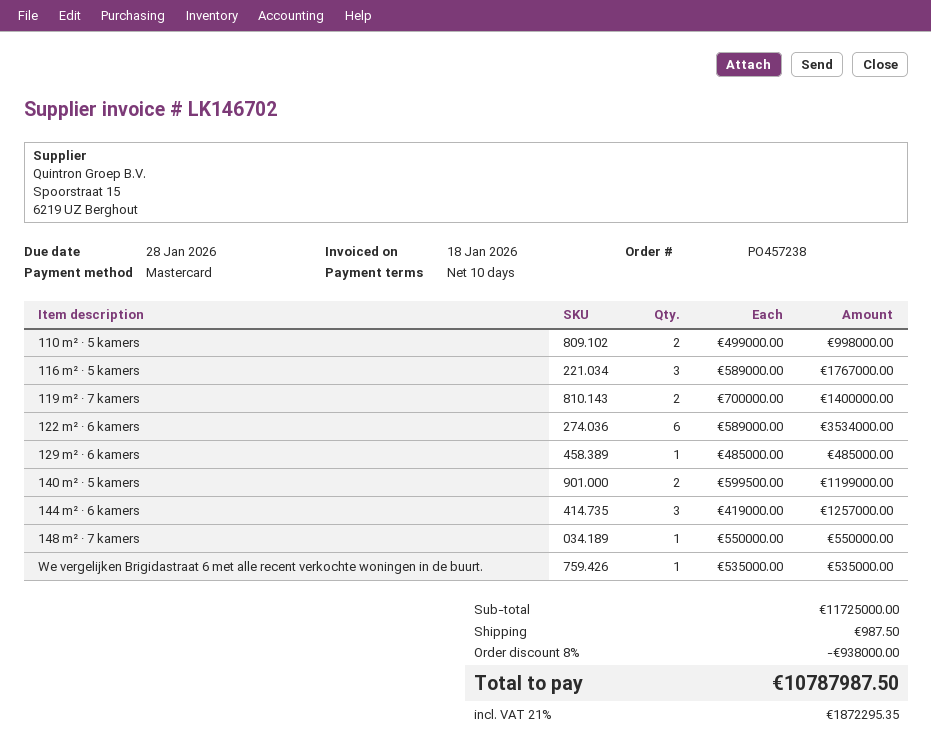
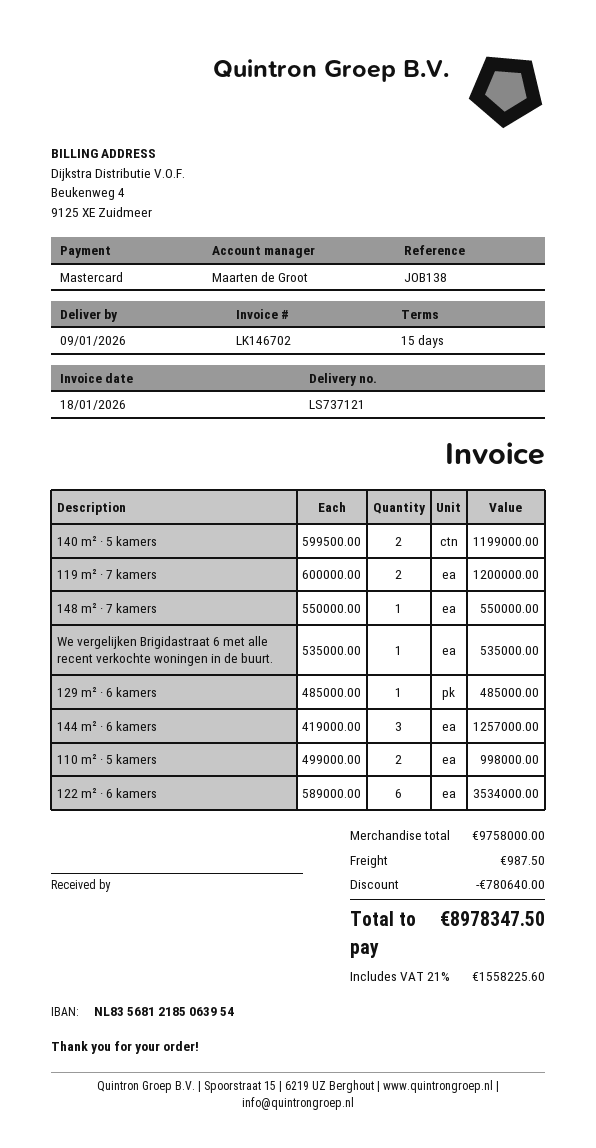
payment terms: 10 days -> 15 days
116 m² · 5 kamers: 3 x 589000.00 = 1767000.00 -> none
119 m² · 7 kamers: 2 x 700000.00 = 1400000.00 -> 2 x 600000.00 = 1200000.00
subtotal: 11725000.00 -> 9758000.00
discount: 938000.00 -> 780640.00
tax: 21% = 1872295.35 -> 21% = 1558225.60
total: 10787987.50 -> 8978347.50

